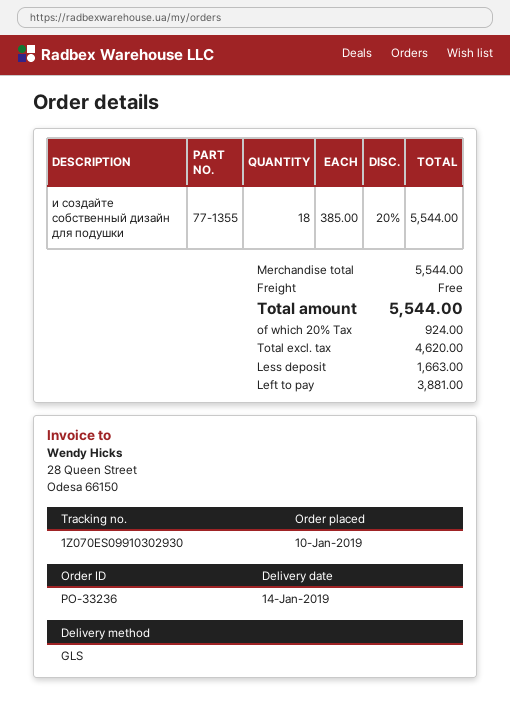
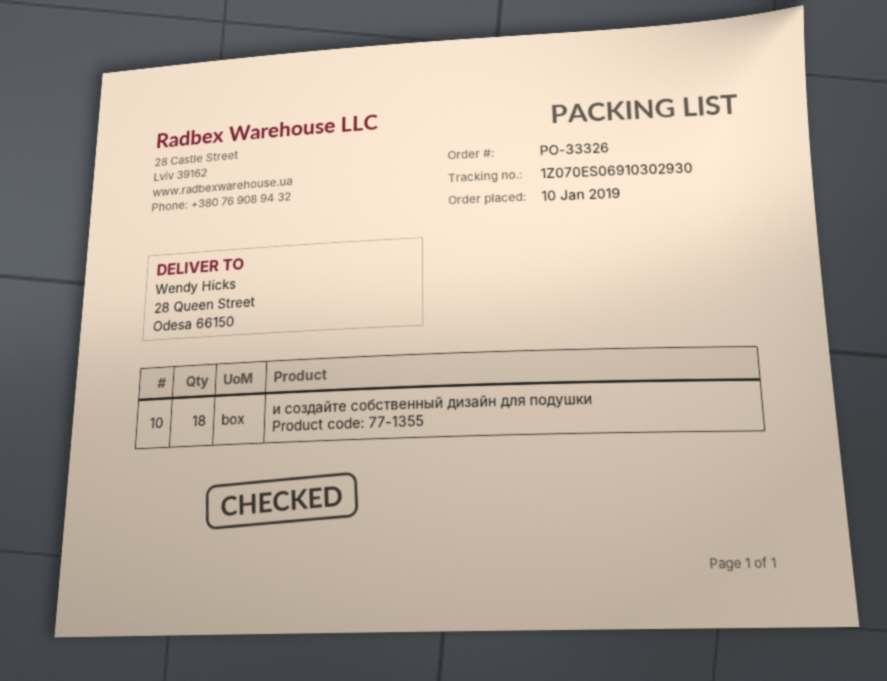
order number: PO-33236 -> PO-33326
tracking number: 1Z070ES09910302930 -> 1Z070ES06910302930

